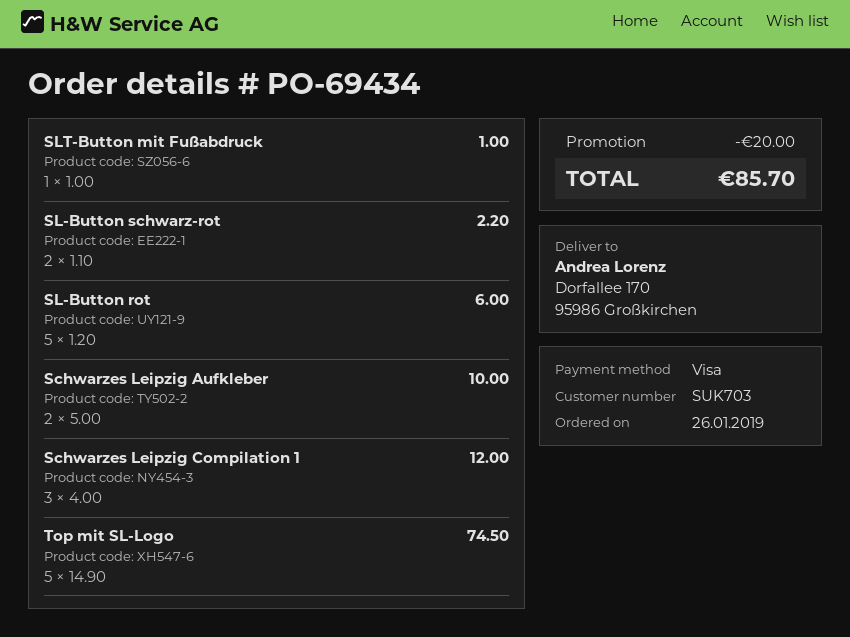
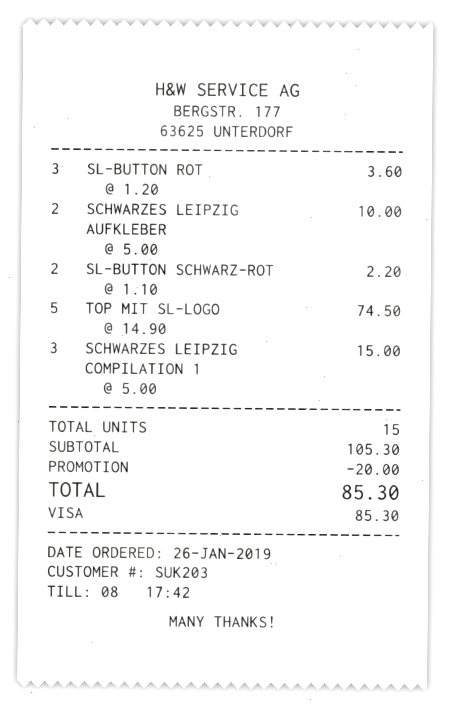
customer number: SUK703 -> SUK203
SLT-Button mit Fußabdruck: 1 x 1.00 = 1.00 -> none
SL-Button rot: 5 x 1.20 = 6.00 -> 3 x 1.20 = 3.60
Schwarzes Leipzig Compilation 1: 3 x 4.00 = 12.00 -> 3 x 5.00 = 15.00
total: 85.70 -> 85.30

